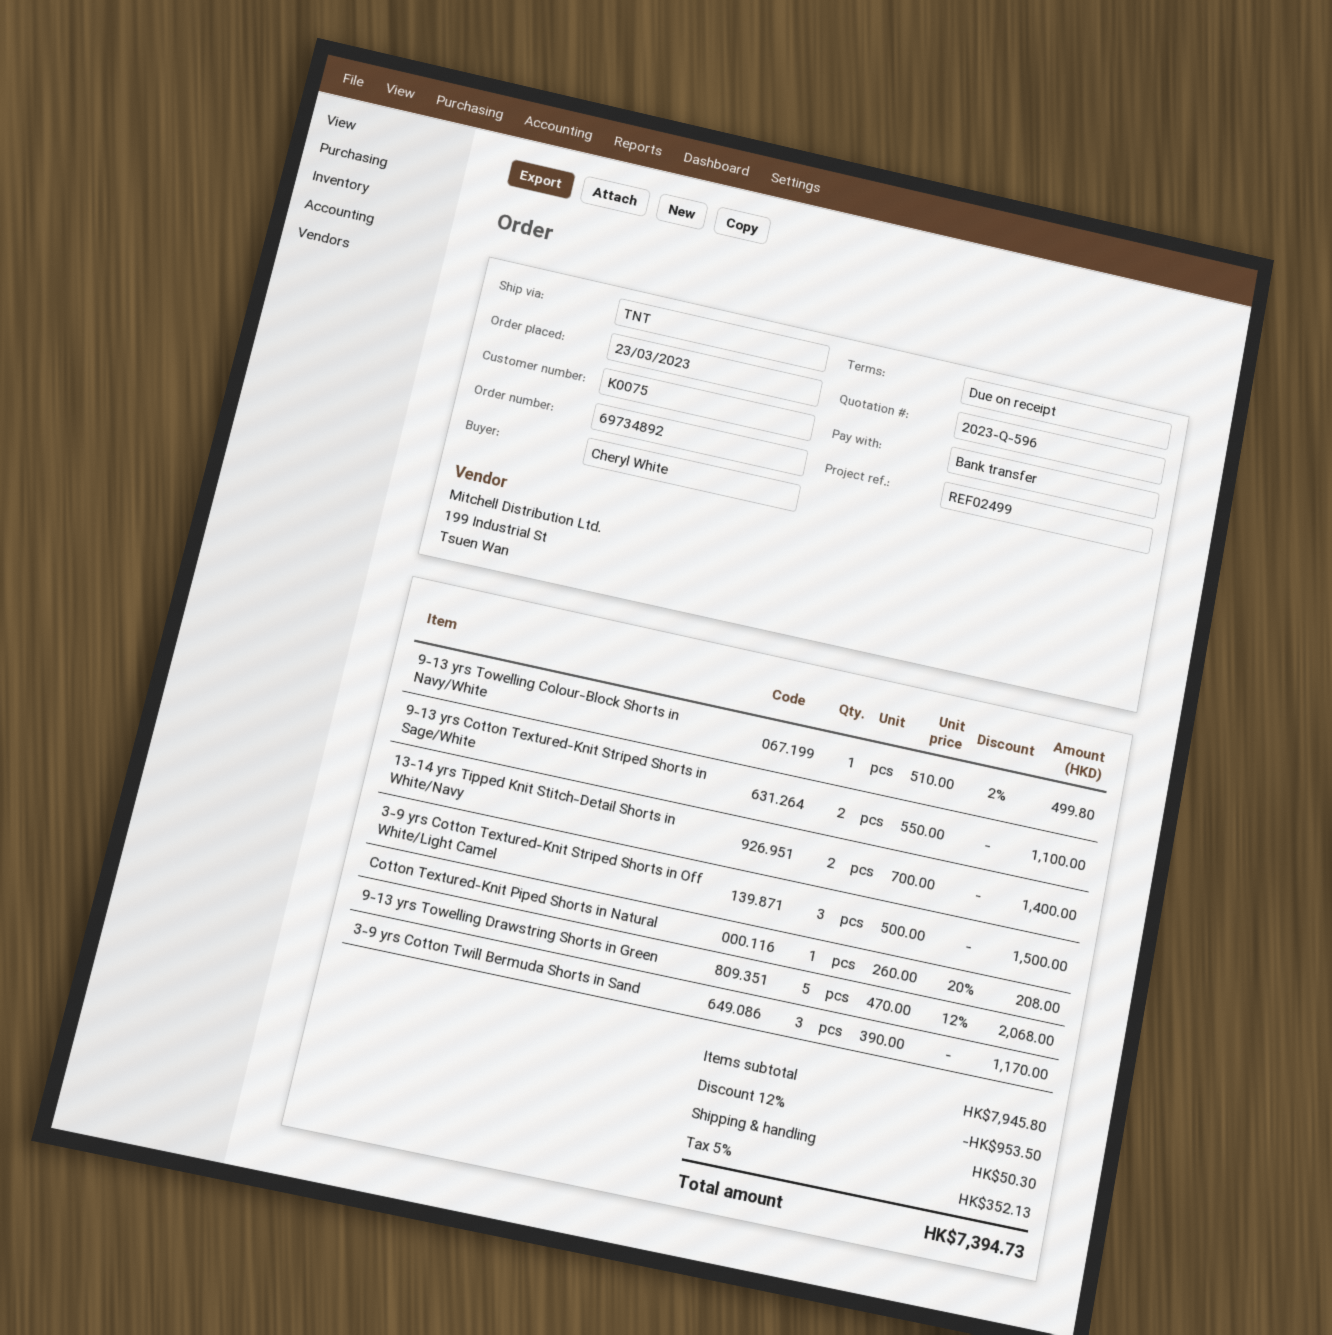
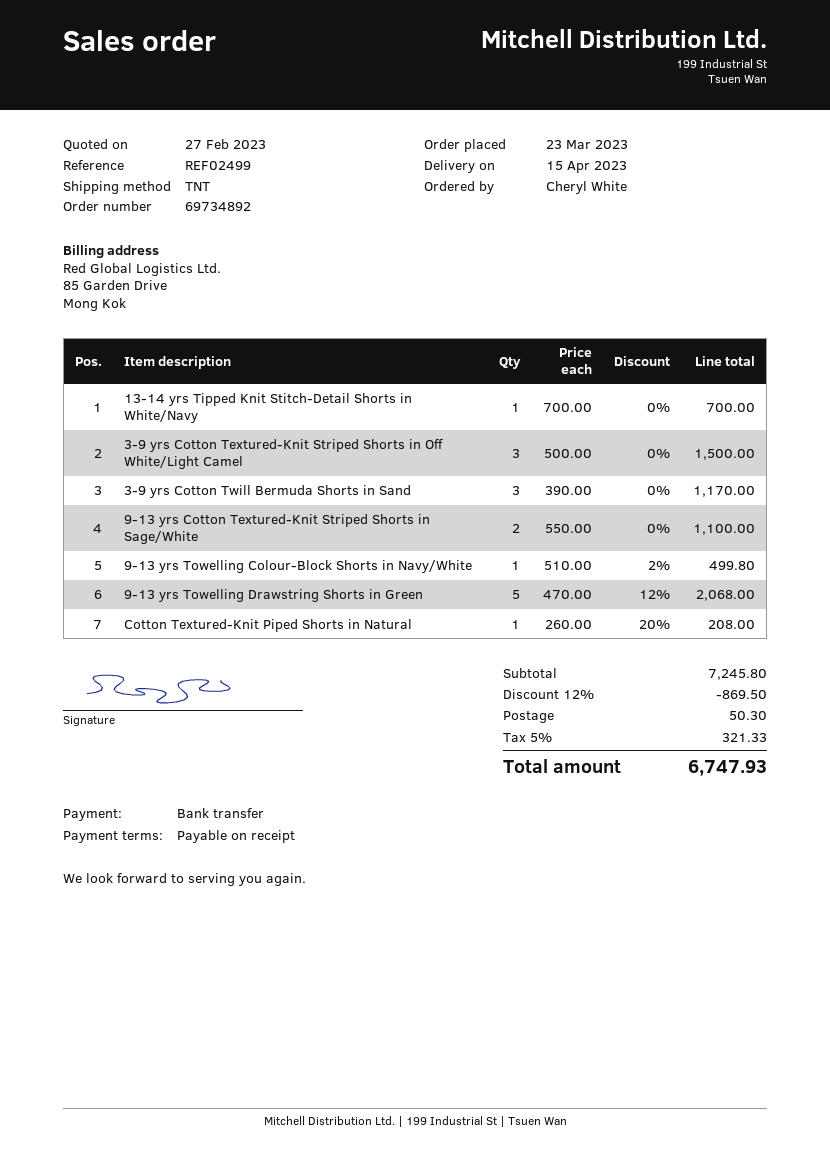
13-14 yrs Tipped Knit Stitch-Detail Shorts in White/Navy: 2 x 700.00 = 1400.00 -> 1 x 700.00 = 700.00
subtotal: 7945.80 -> 7245.80
discount: 12% = 953.50 -> 12% = 869.50
tax: 5% = 352.13 -> 5% = 321.33
total: 7394.73 -> 6747.93

